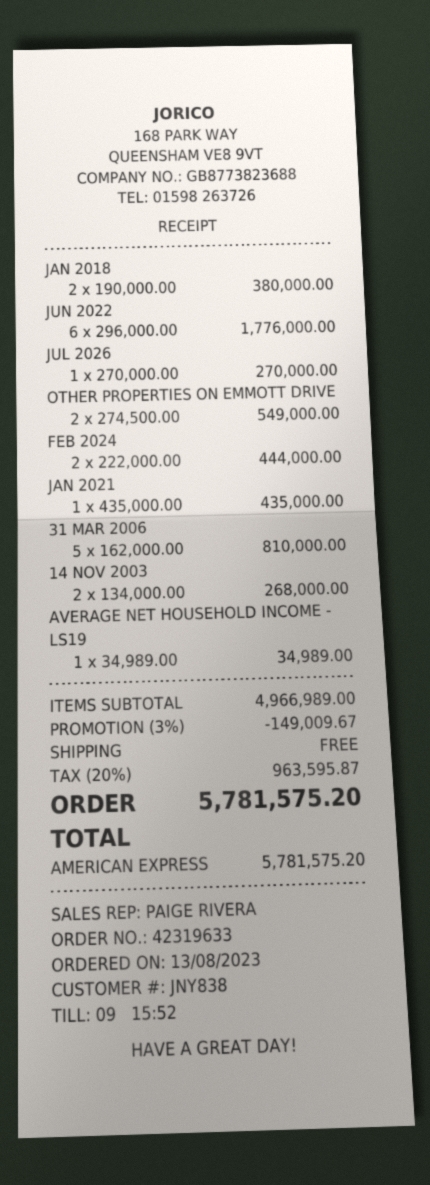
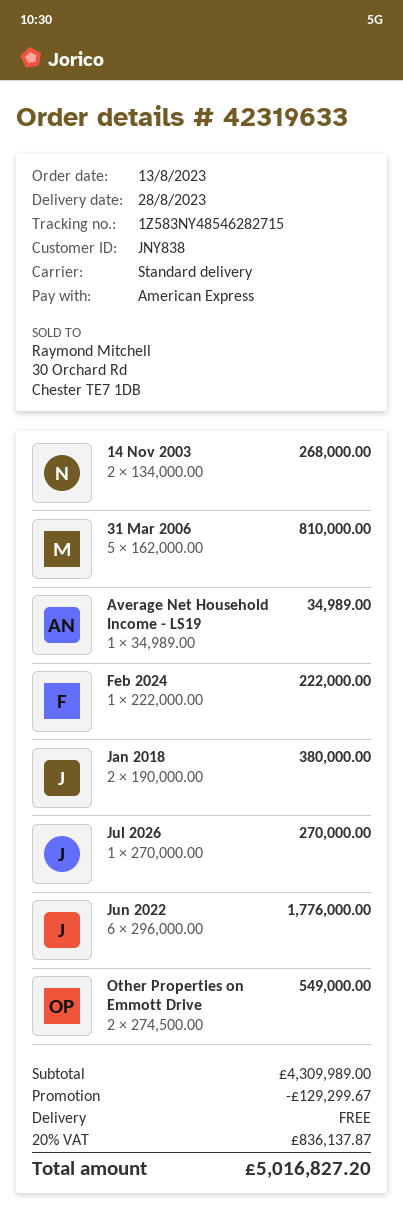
FEB 2024: 2 x 222000.00 = 444000.00 -> 1 x 222000.00 = 222000.00
JAN 2021: 1 x 435000.00 = 435000.00 -> none
subtotal: 4966989.00 -> 4309989.00
discount: 149009.67 -> 129299.67
tax: 20% = 963595.87 -> 20% = 836137.87
total: 5781575.20 -> 5016827.20

